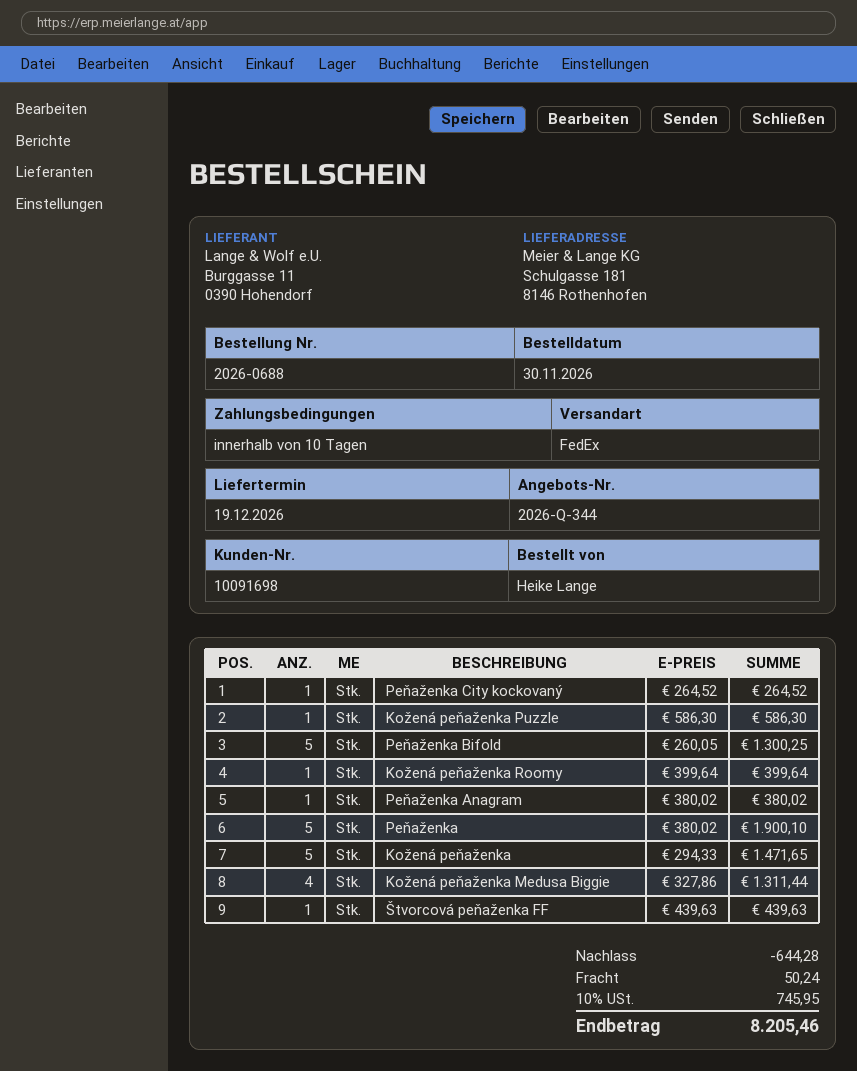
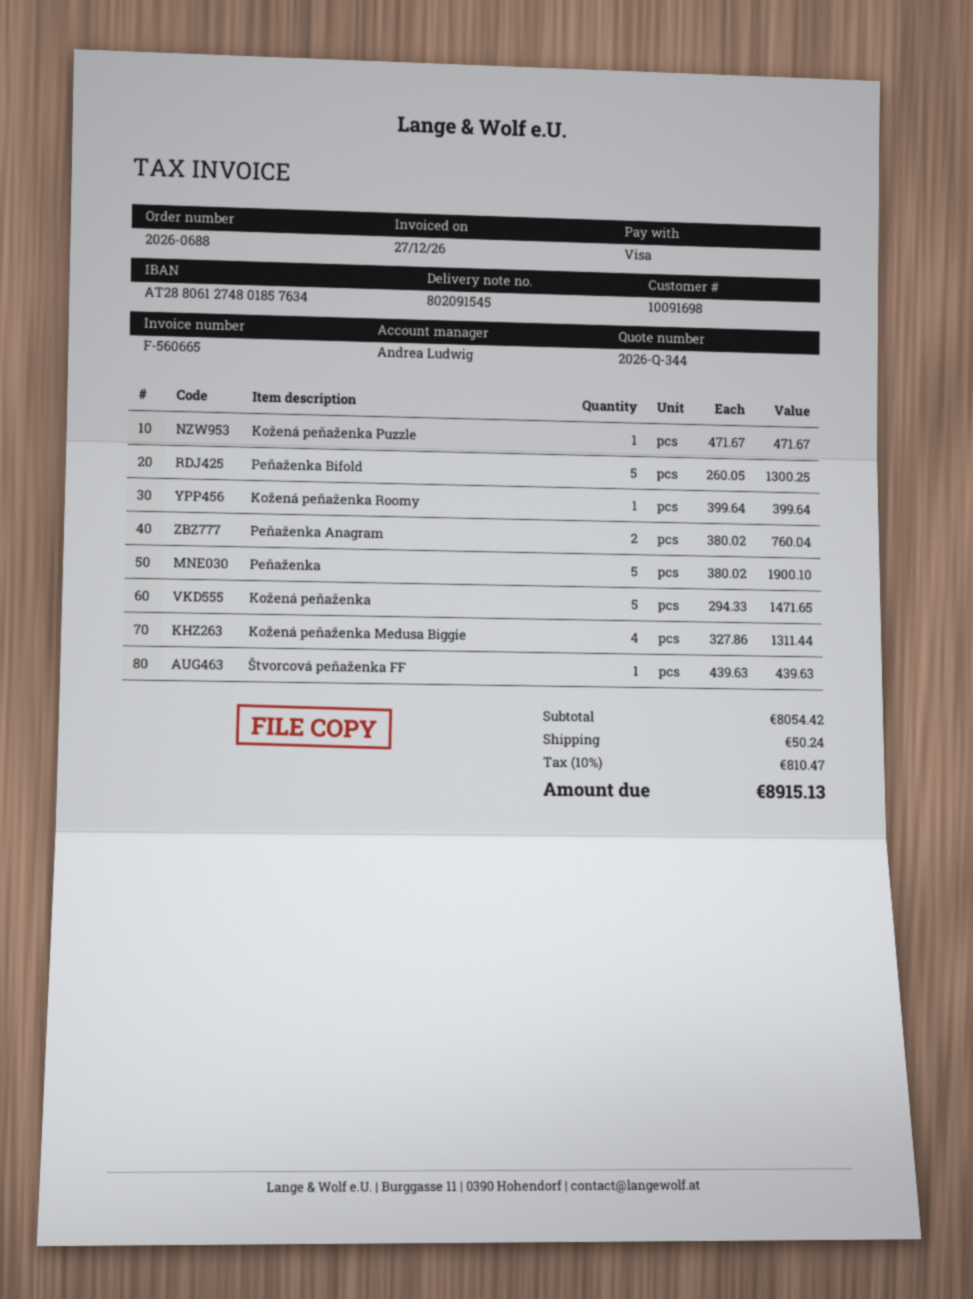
Peňaženka City kockovaný: 1 x 264.52 = 264.52 -> none
Kožená peňaženka Puzzle: 1 x 586.30 = 586.30 -> 1 x 471.67 = 471.67
Peňaženka Anagram: 1 x 380.02 = 380.02 -> 2 x 380.02 = 760.04
discount: 644.28 -> none
tax: 10% = 745.95 -> 10% = 810.47
total: 8205.46 -> 8915.13

